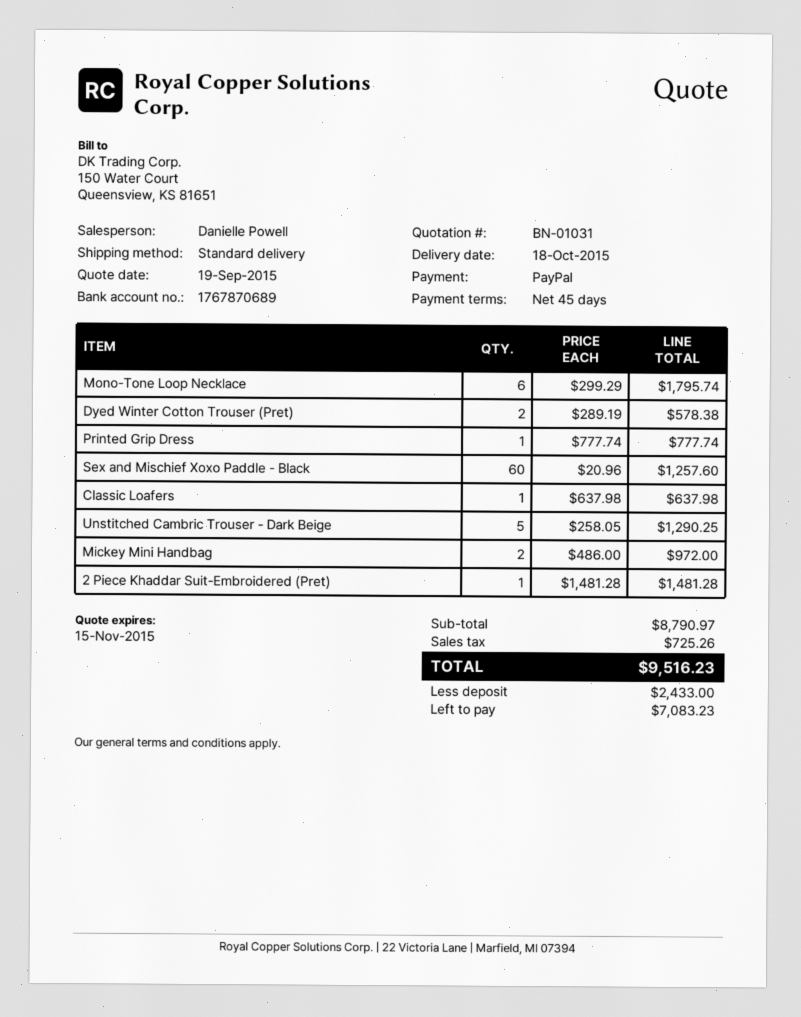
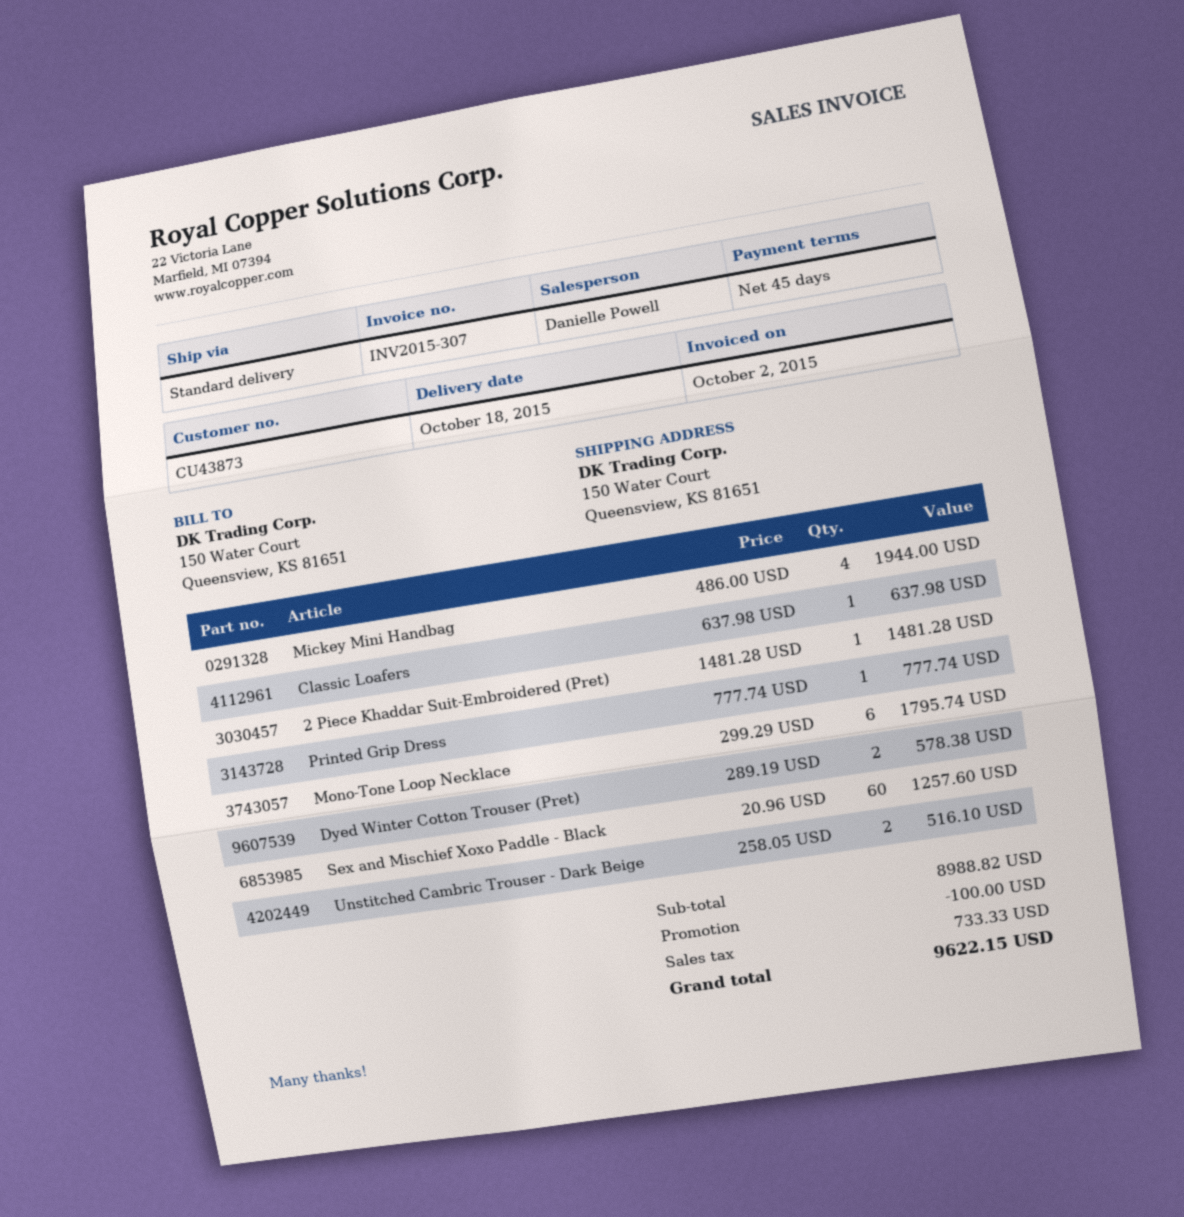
Unstitched Cambric Trouser - Dark Beige: 5 x 258.05 = 1290.25 -> 2 x 258.05 = 516.10
Mickey Mini Handbag: 2 x 486.00 = 972.00 -> 4 x 486.00 = 1944.00
subtotal: 8790.97 -> 8988.82
discount: none -> 100.00
tax: 725.26 -> 733.33
total: 9516.23 -> 9622.15

